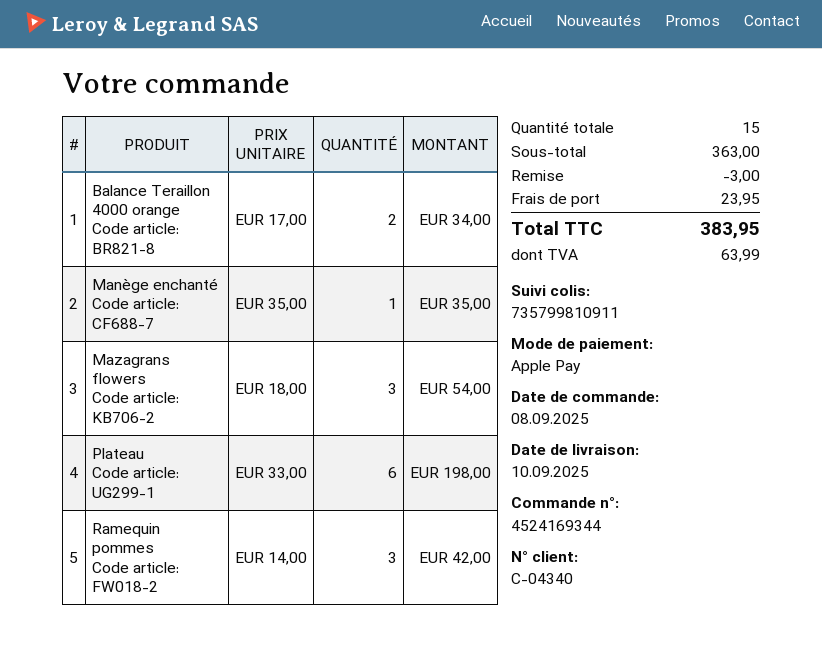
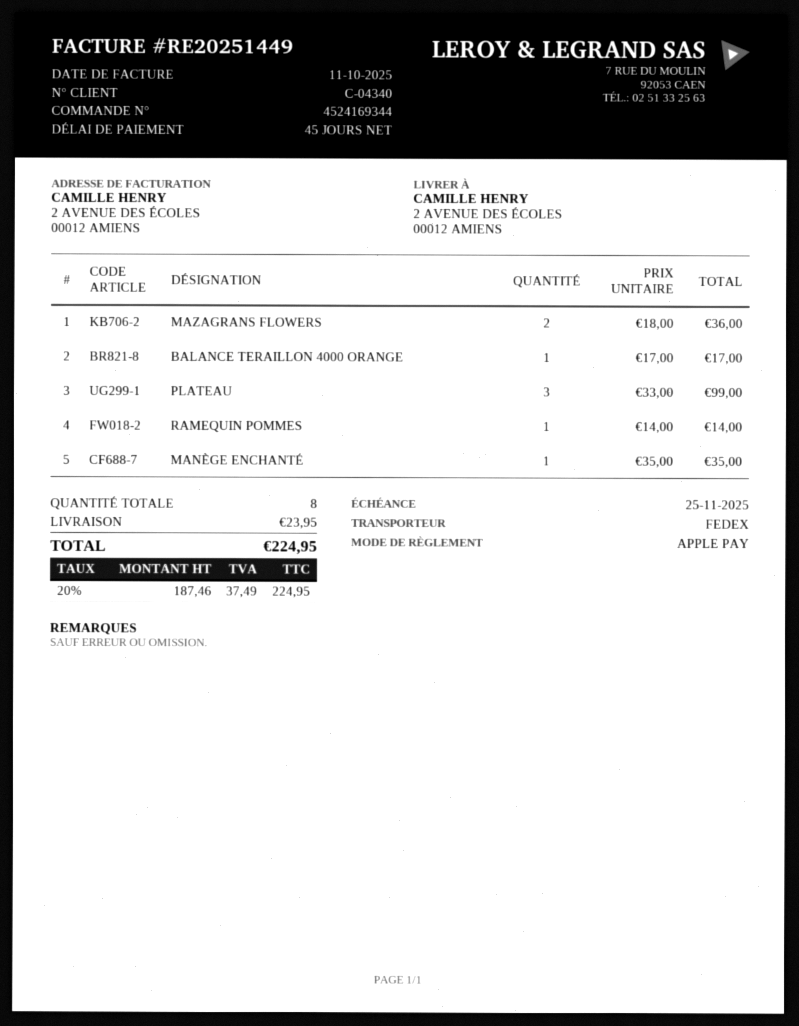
Balance Teraillon 4000 orange: 2 x 17.00 = 34.00 -> 1 x 17.00 = 17.00
Mazagrans flowers: 3 x 18.00 = 54.00 -> 2 x 18.00 = 36.00
Plateau: 6 x 33.00 = 198.00 -> 3 x 33.00 = 99.00
Ramequin pommes: 3 x 14.00 = 42.00 -> 1 x 14.00 = 14.00
total quantity: 15 -> 8
discount: 3.00 -> none
tax: 63.99 -> 37.49
total: 383.95 -> 224.95

